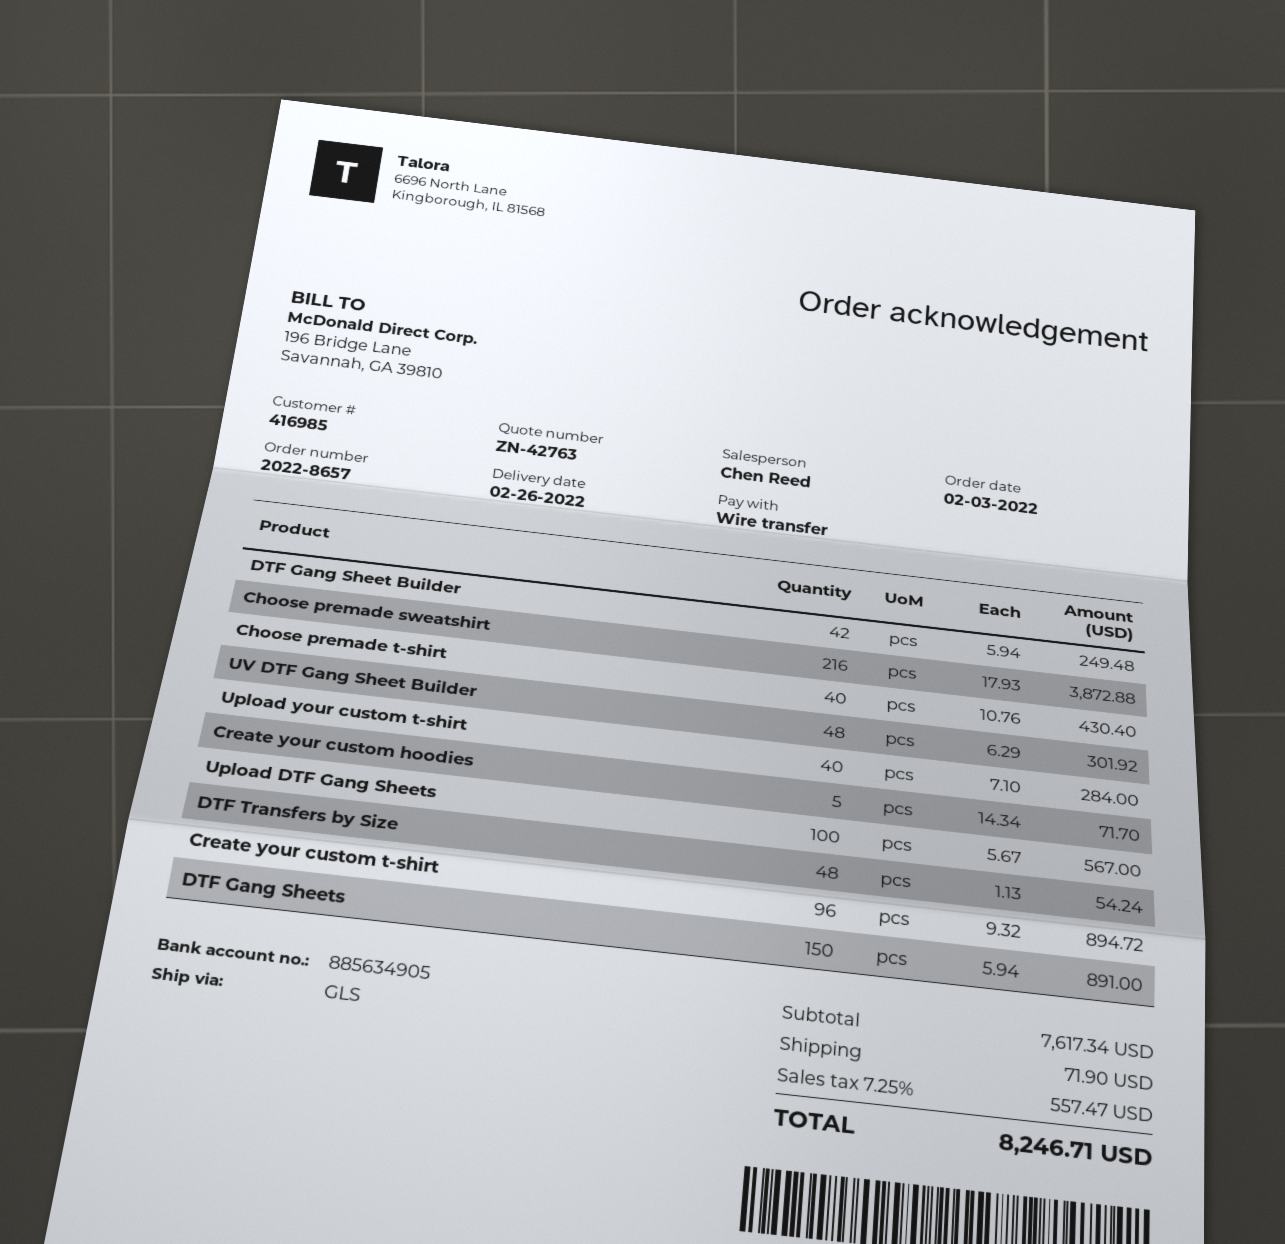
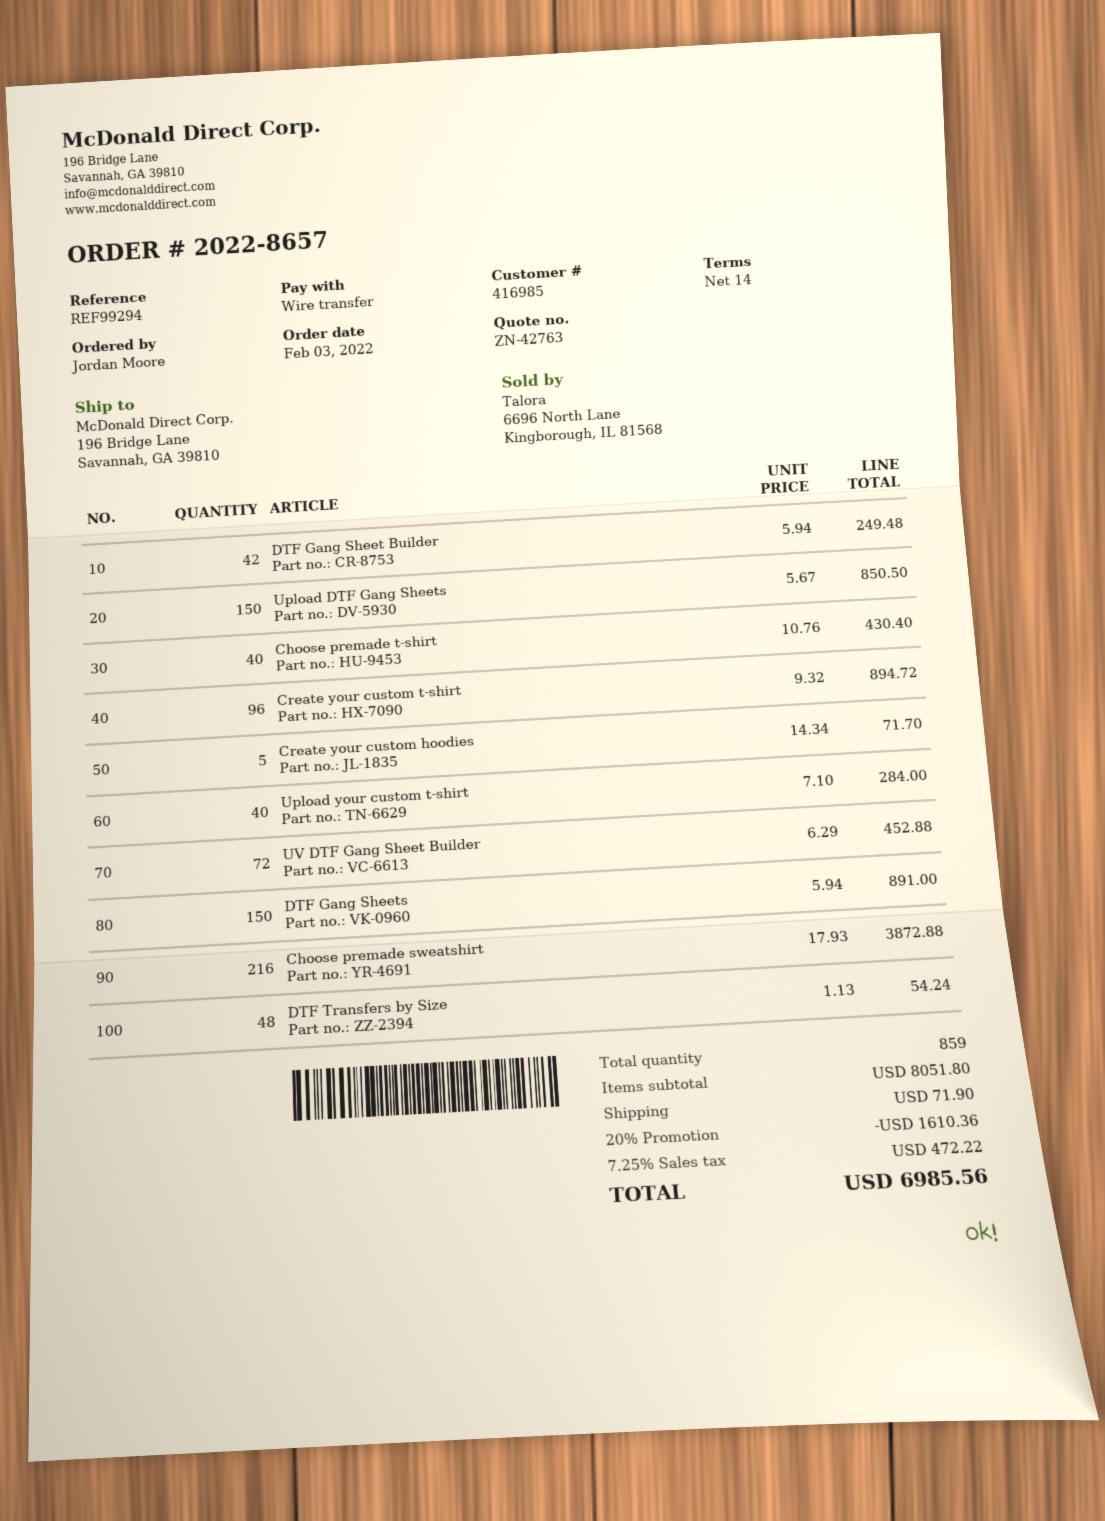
UV DTF Gang Sheet Builder: 48 x 6.29 = 301.92 -> 72 x 6.29 = 452.88
Upload DTF Gang Sheets: 100 x 5.67 = 567.00 -> 150 x 5.67 = 850.50
subtotal: 7617.34 -> 8051.80
discount: none -> 20% = 1610.36
tax: 7.25% = 557.47 -> 7.25% = 472.22
total: 8246.71 -> 6985.56

